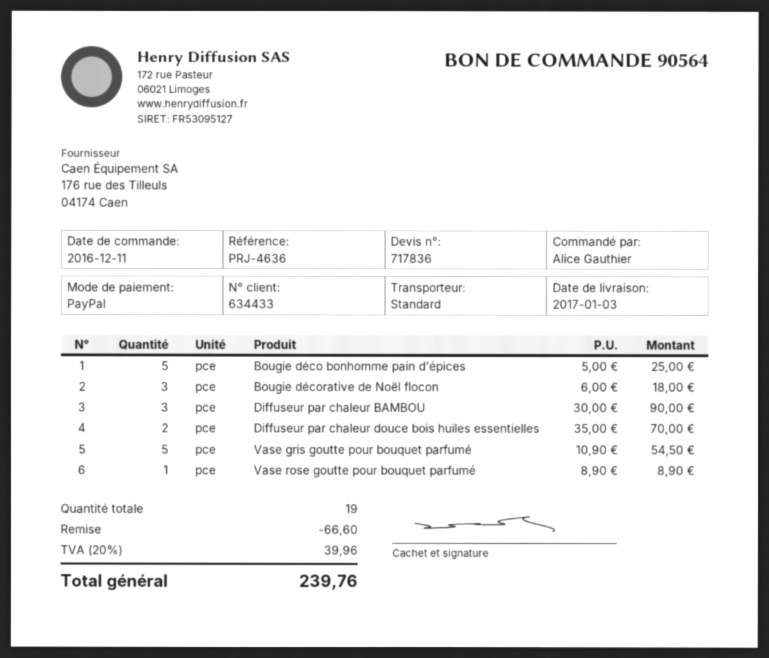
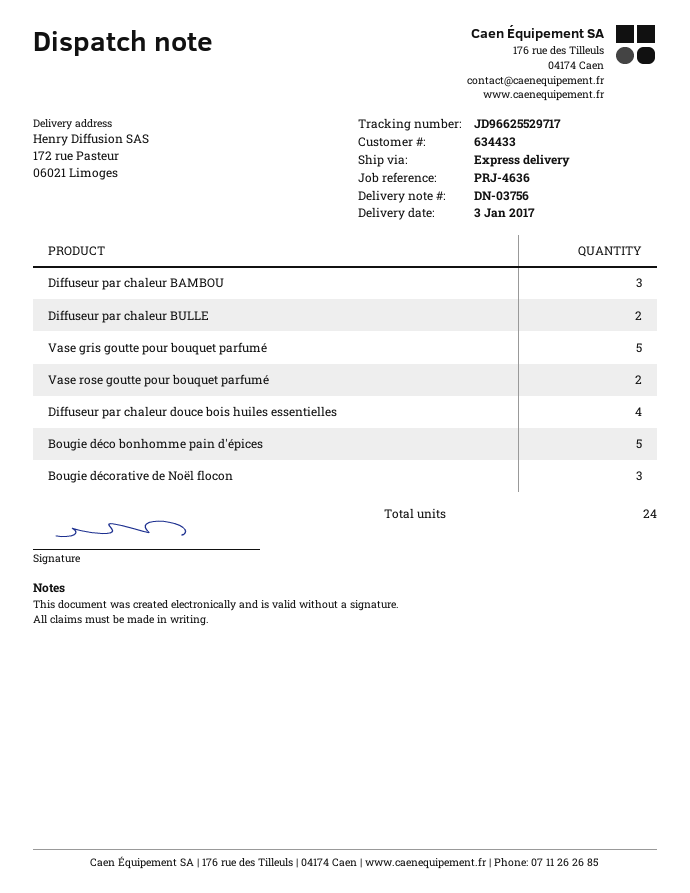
shipping method: standard -> express
Diffuseur par chaleur douce bois huiles essentielles: 2 -> 4
Vase rose goutte pour bouquet parfumé: 1 -> 2
Diffuseur par chaleur BULLE: none -> 2
total quantity: 19 -> 24

